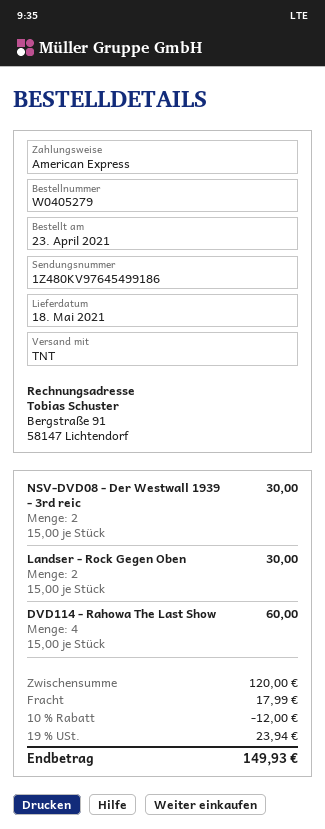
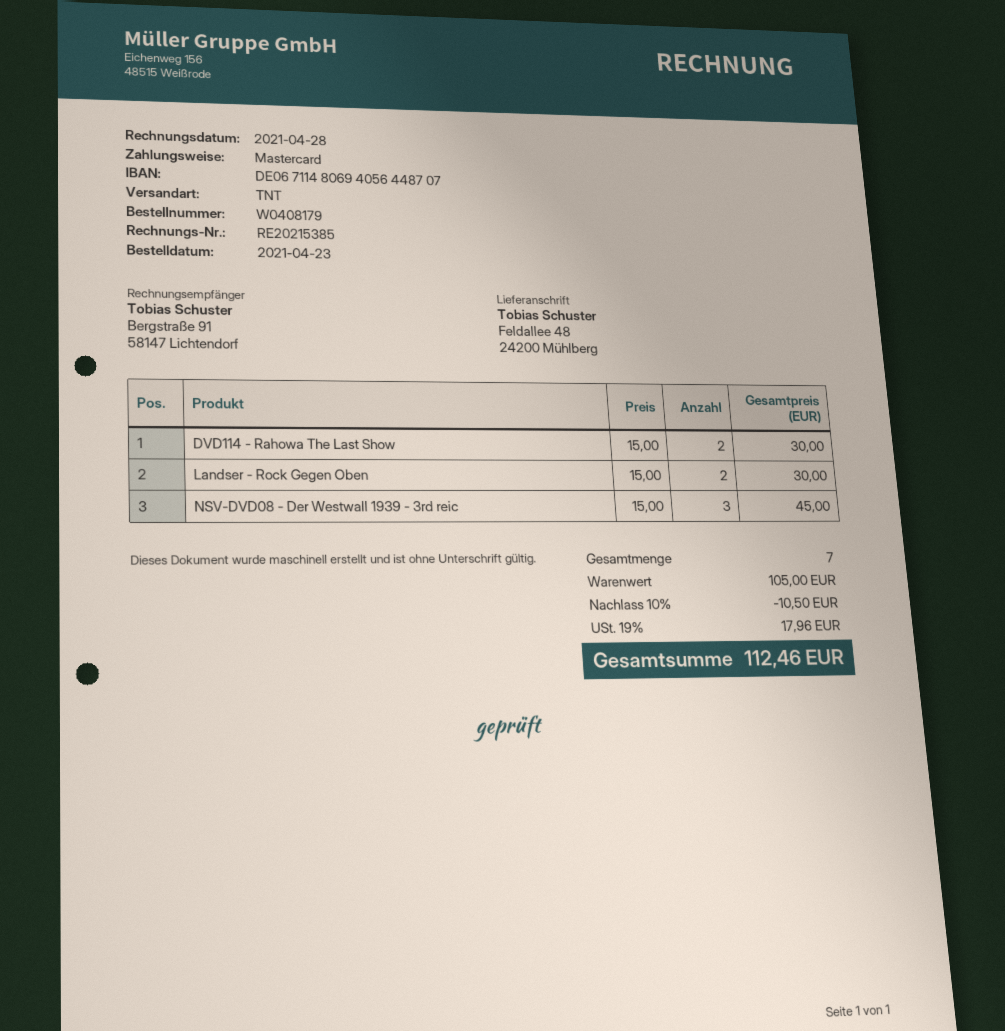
order number: W0405279 -> W0408179
payment method: American Express -> Mastercard
NSV-DVD08 - Der Westwall 1939 - 3rd reic: 2 x 15.00 = 30.00 -> 3 x 15.00 = 45.00
DVD114 - Rahowa The Last Show: 4 x 15.00 = 60.00 -> 2 x 15.00 = 30.00
subtotal: 120.00 -> 105.00
discount: 10% = 12.00 -> 10% = 10.50
shipping: 17.99 -> none
tax: 19% = 23.94 -> 19% = 17.96
total: 149.93 -> 112.46

